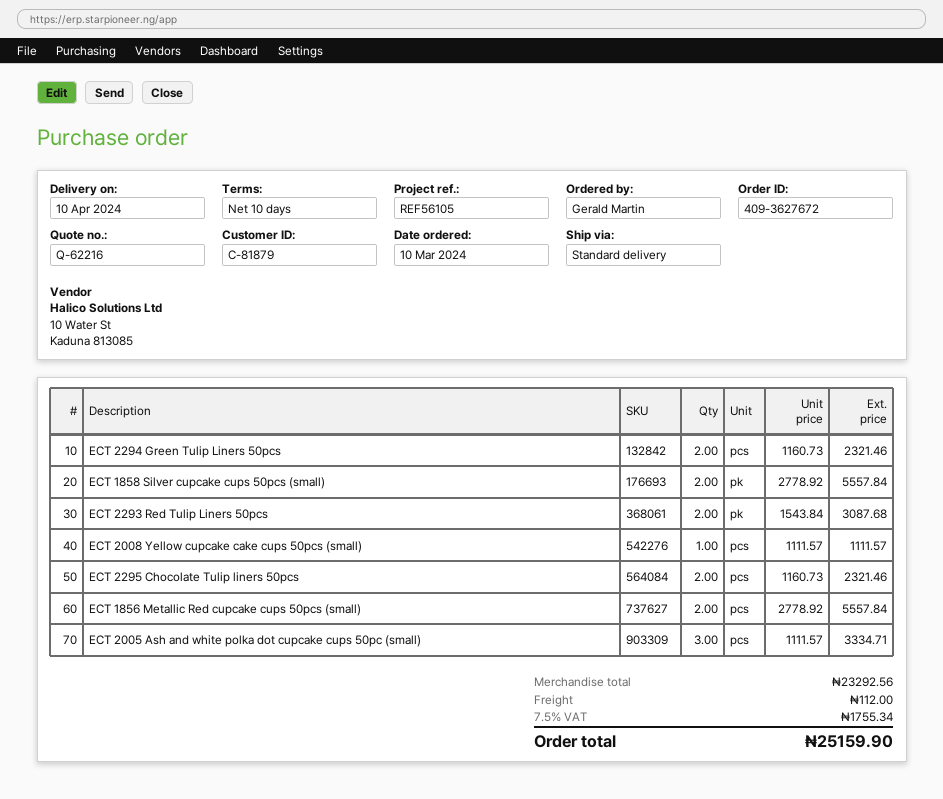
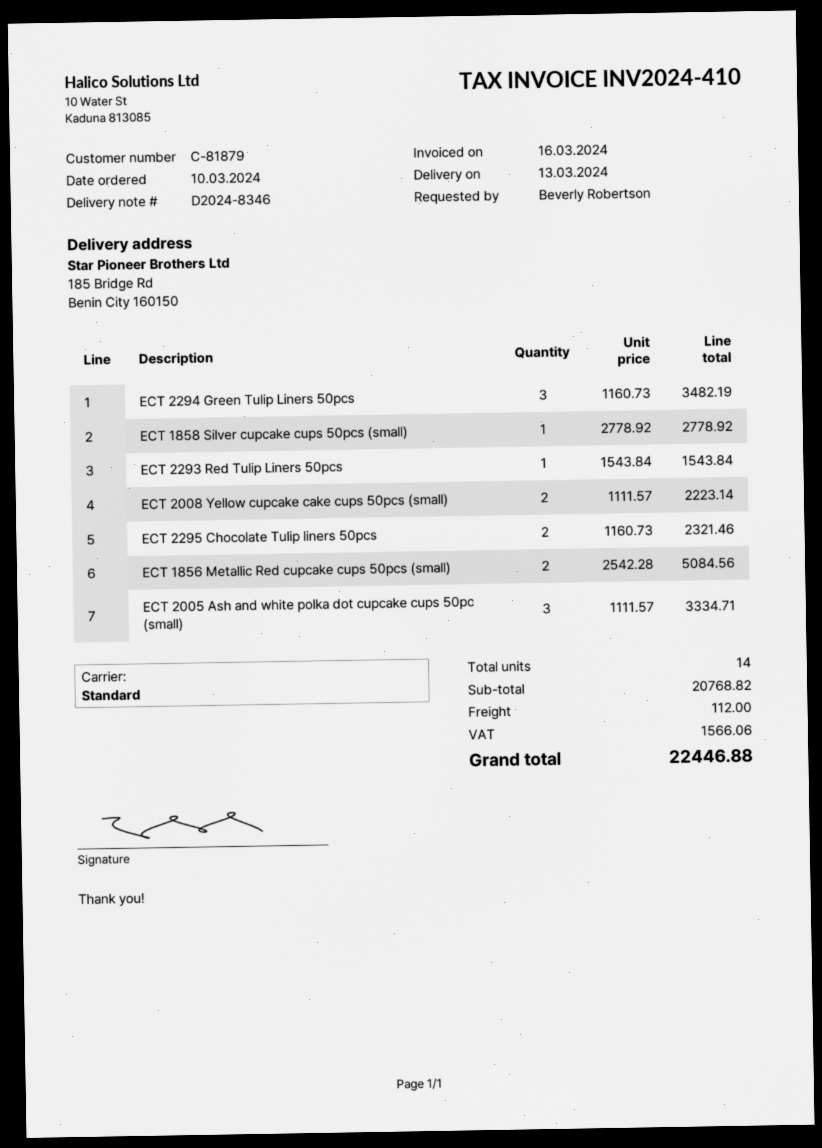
delivery date: 2024-04-10 -> 2024-03-13
ordered by: Gerald Martin -> Beverly Robertson
ECT 2294 Green Tulip Liners 50pcs: 2 x 1160.73 = 2321.46 -> 3 x 1160.73 = 3482.19
ECT 1858 Silver cupcake cups 50pcs (small): 2 x 2778.92 = 5557.84 -> 1 x 2778.92 = 2778.92
ECT 2293 Red Tulip Liners 50pcs: 2 x 1543.84 = 3087.68 -> 1 x 1543.84 = 1543.84
ECT 2008 Yellow cupcake cake cups 50pcs (small): 1 x 1111.57 = 1111.57 -> 2 x 1111.57 = 2223.14
ECT 1856 Metallic Red cupcake cups 50pcs (small): 2 x 2778.92 = 5557.84 -> 2 x 2542.28 = 5084.56
subtotal: 23292.56 -> 20768.82
tax: 1755.34 -> 1566.06
total: 25159.90 -> 22446.88

